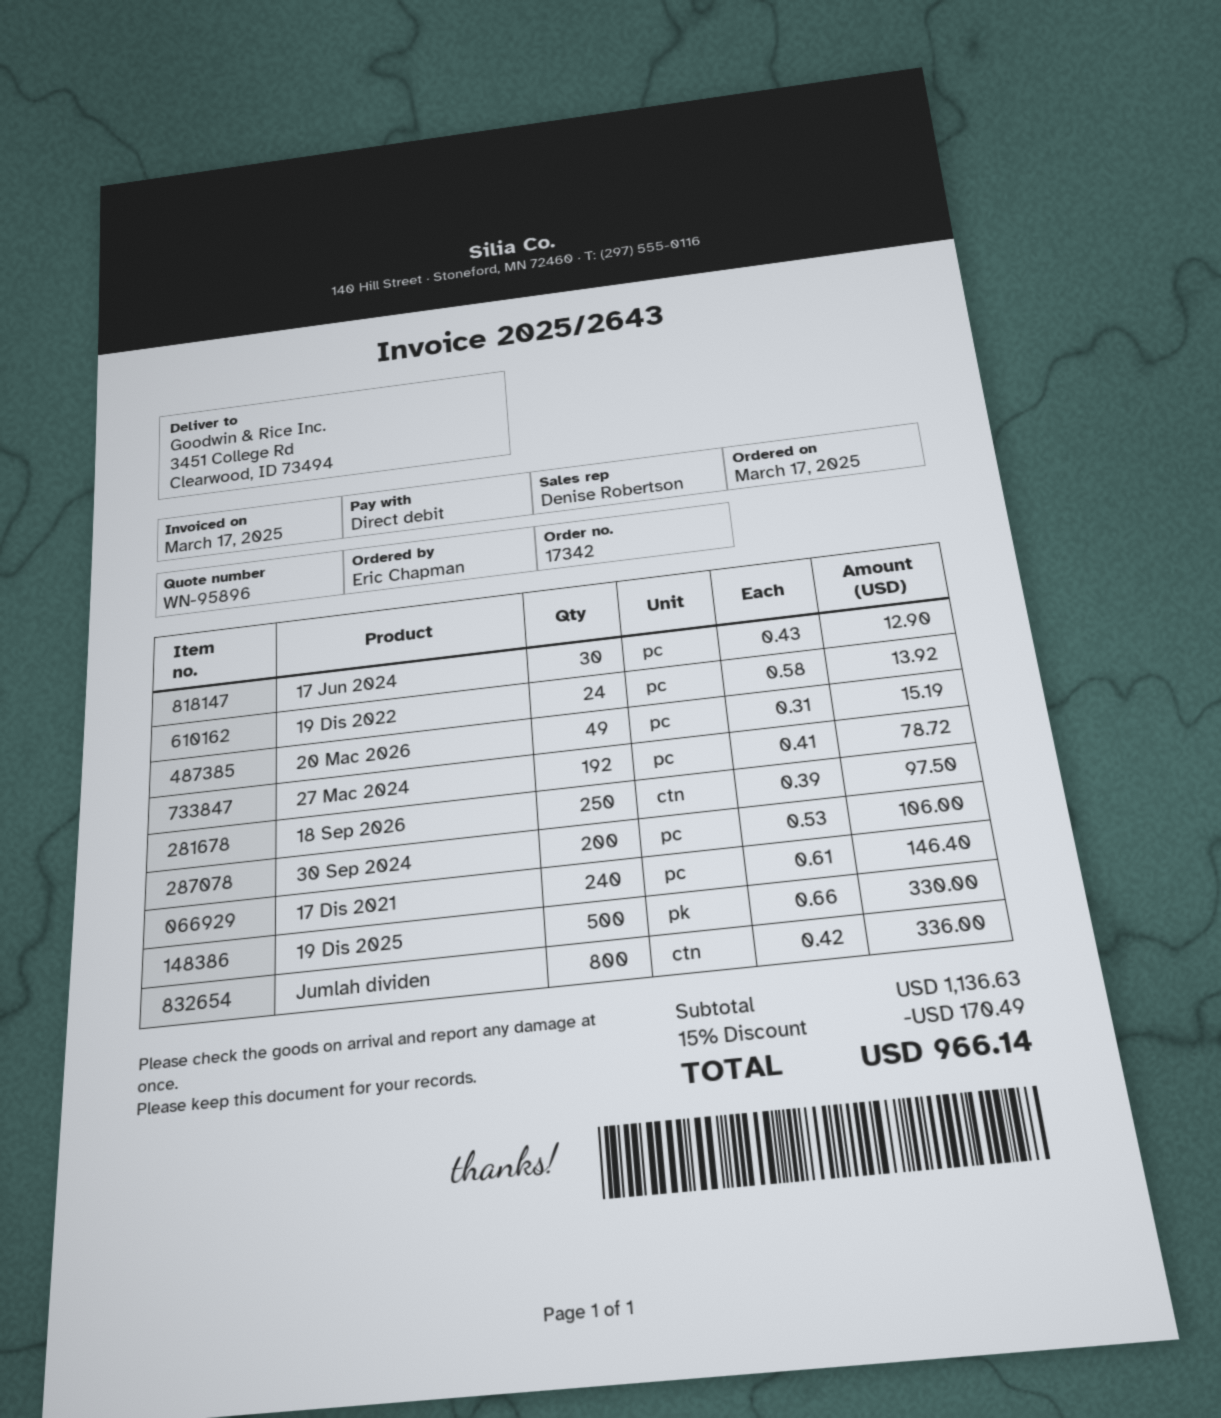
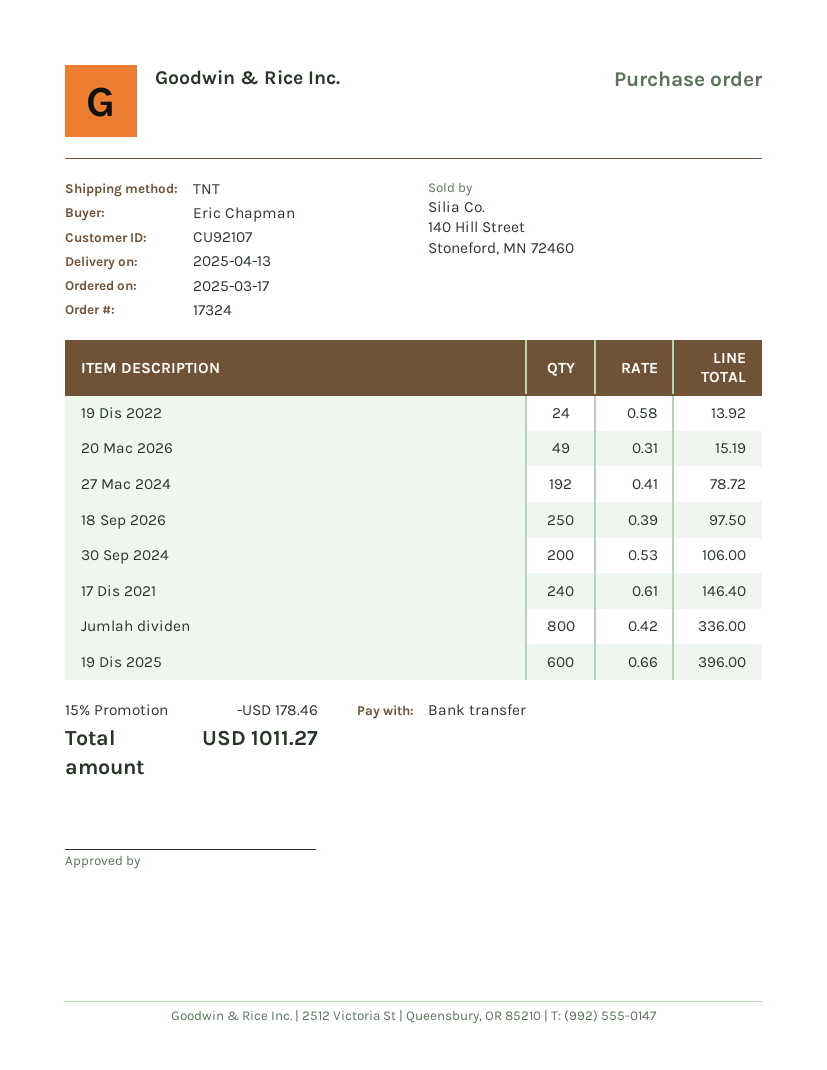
order number: 17342 -> 17324
payment method: direct debit -> bank transfer
17 Jun 2024: 30 x 0.43 = 12.90 -> none
19 Dis 2025: 500 x 0.66 = 330.00 -> 600 x 0.66 = 396.00
discount: 15% = 170.49 -> 15% = 178.46
total: 966.14 -> 1011.27

